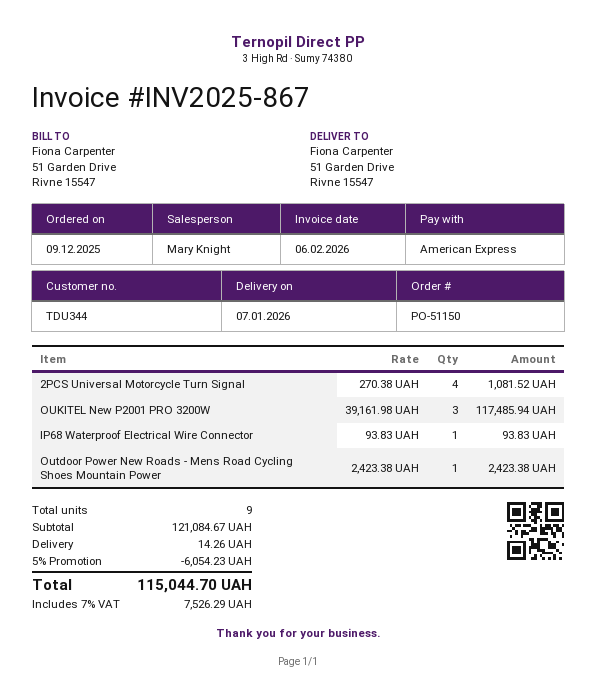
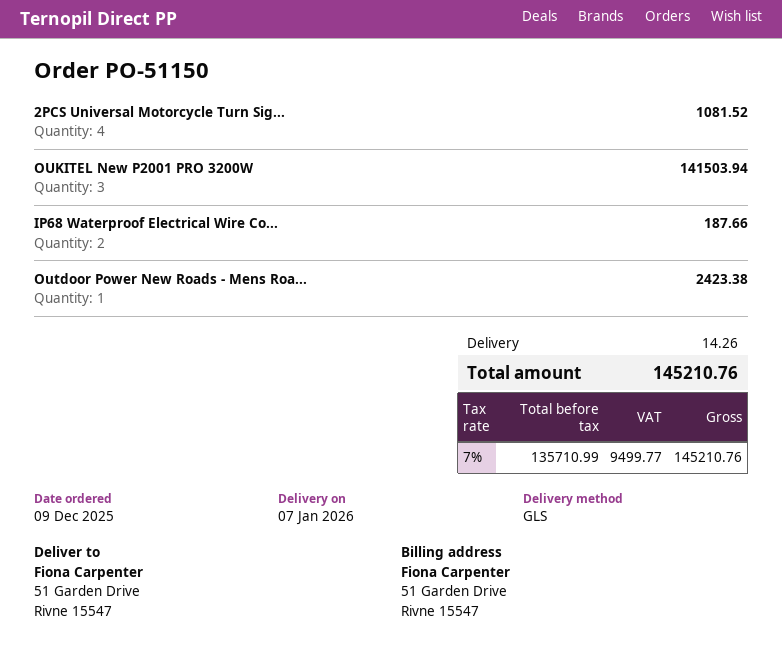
OUKITEL New P2001 PRO 3200W: 3 for 117485.94 -> 3 for 141503.94
IP68 Waterproof Electrical Wire Connector: 1 for 93.83 -> 2 for 187.66
discount: 5% = 6054.23 -> none
tax: 7% = 7526.29 -> 7% = 9499.77
total: 115044.70 -> 145210.76

